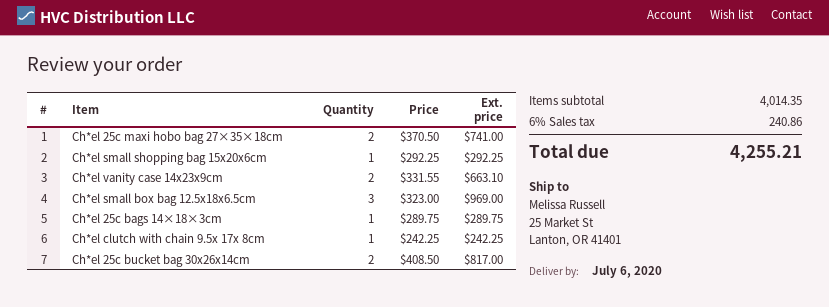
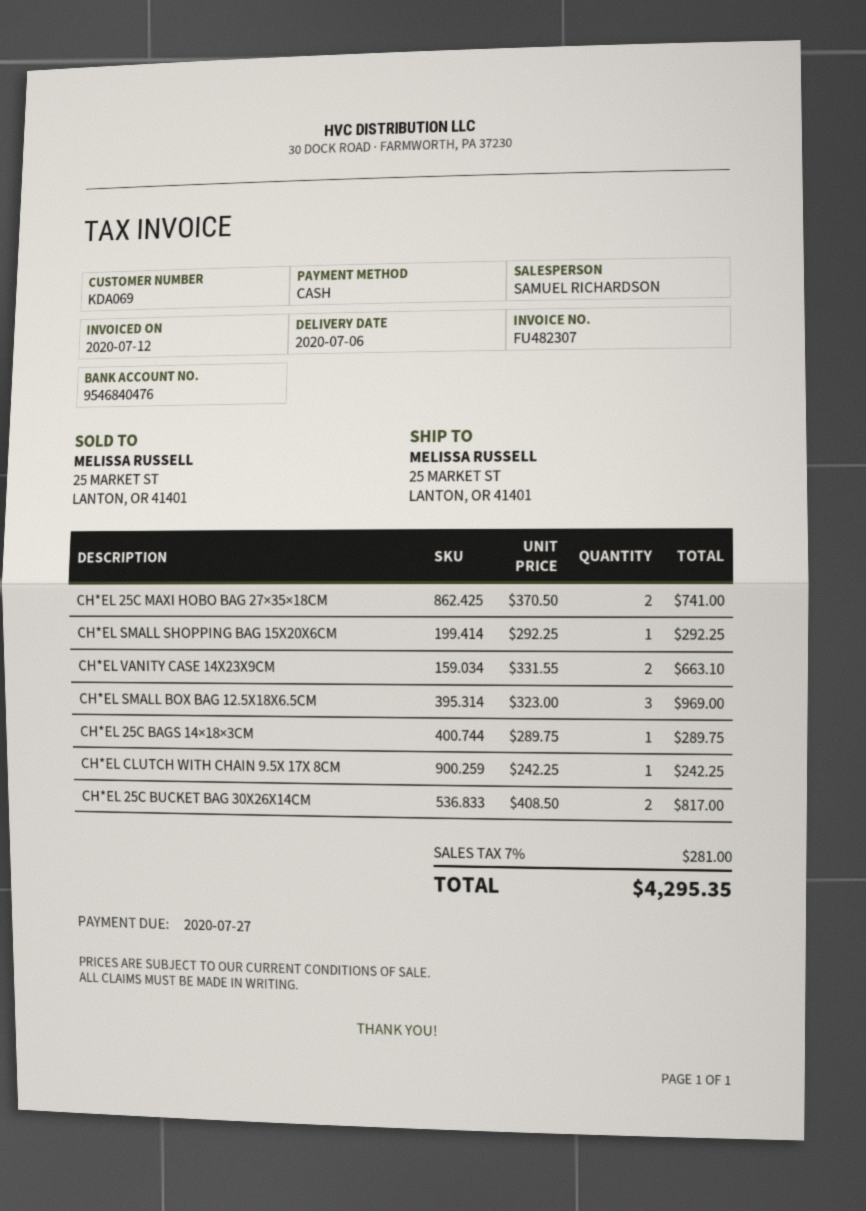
tax: 6% = 240.86 -> 7% = 281.00
total: 4255.21 -> 4295.35

